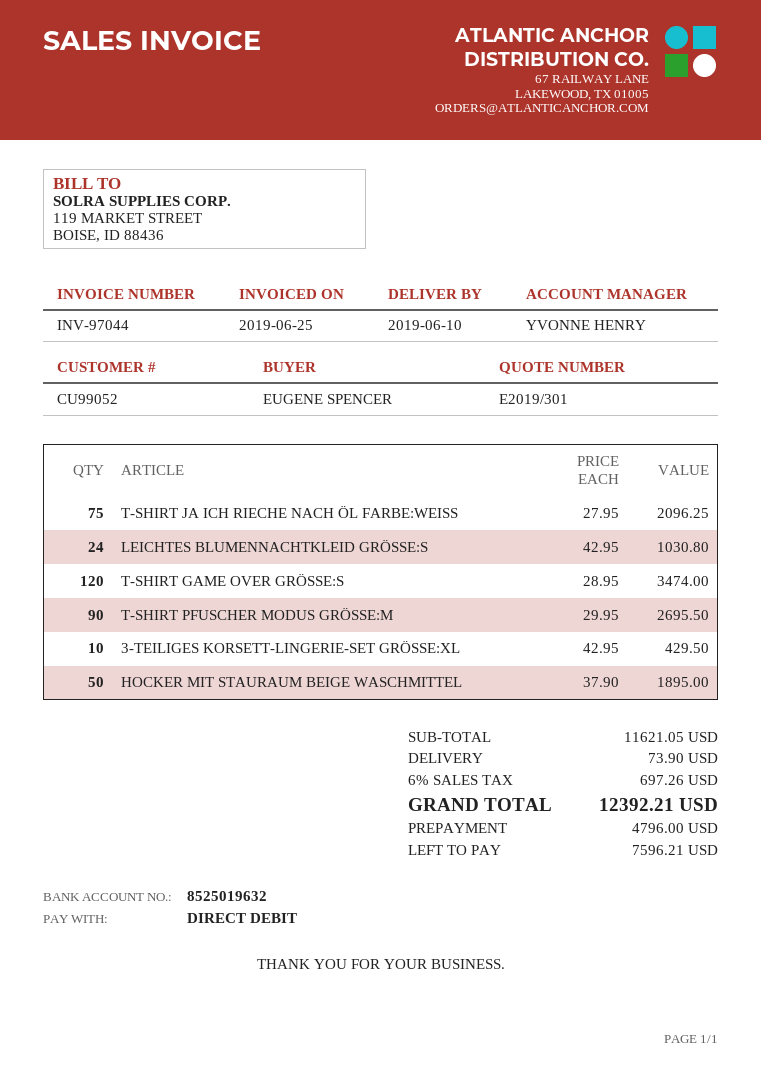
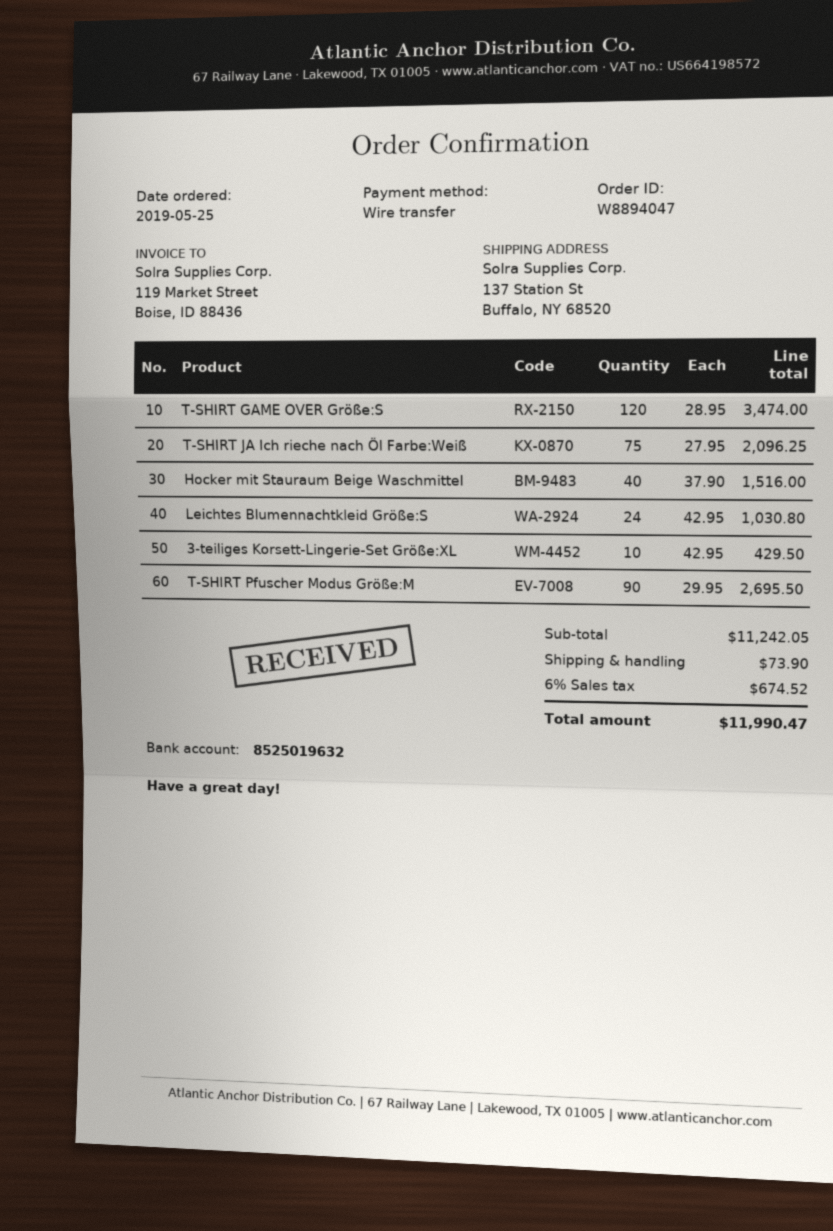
payment method: direct debit -> bank transfer
HOCKER MIT STAURAUM BEIGE WASCHMITTEL: 50 x 37.90 = 1895.00 -> 40 x 37.90 = 1516.00
subtotal: 11621.05 -> 11242.05
tax: 6% = 697.26 -> 6% = 674.52
total: 12392.21 -> 11990.47

